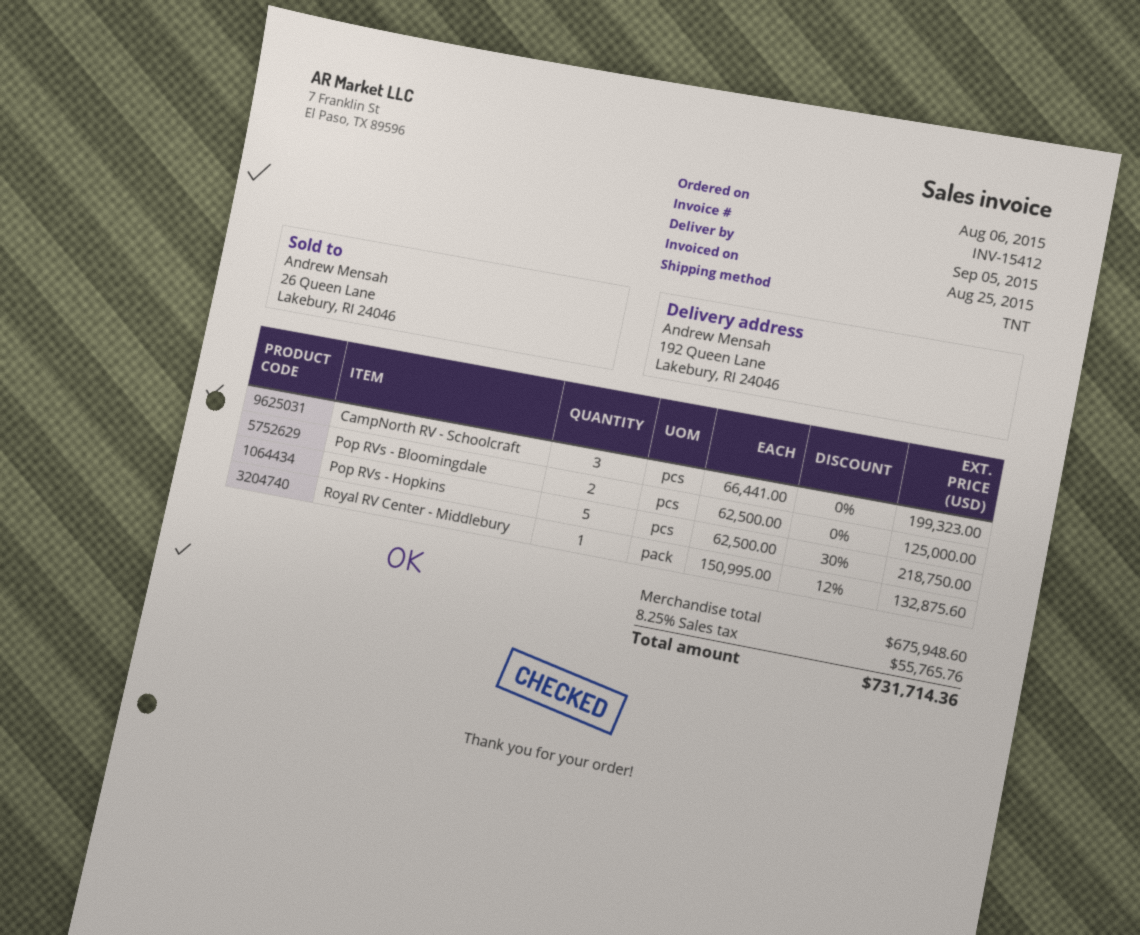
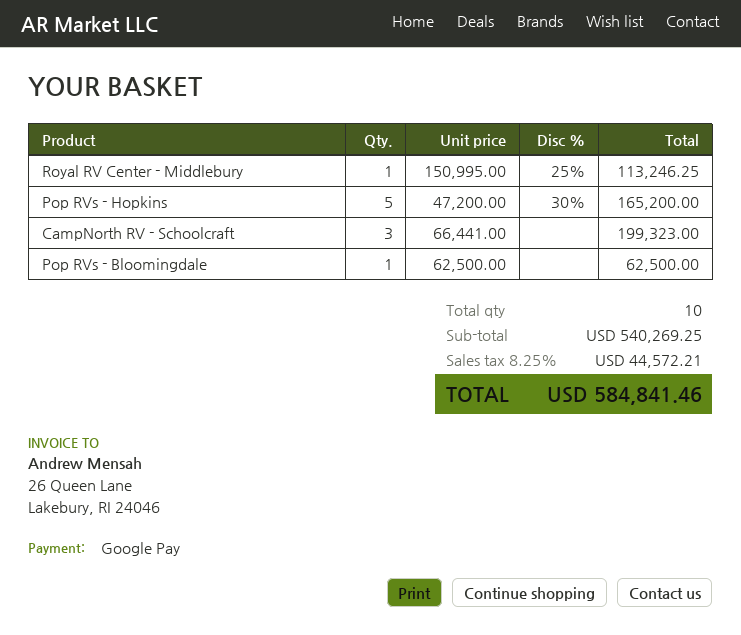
Pop RVs - Bloomingdale: 2 x 62500.00 = 125000.00 -> 1 x 62500.00 = 62500.00
Pop RVs - Hopkins: 5 x 62500.00 - 30% = 218750.00 -> 5 x 47200.00 - 30% = 165200.00
Royal RV Center - Middlebury: 1 x 150995.00 - 12% = 132875.60 -> 1 x 150995.00 - 25% = 113246.25
subtotal: 675948.60 -> 540269.25
tax: 8.25% = 55765.76 -> 8.25% = 44572.21
total: 731714.36 -> 584841.46

